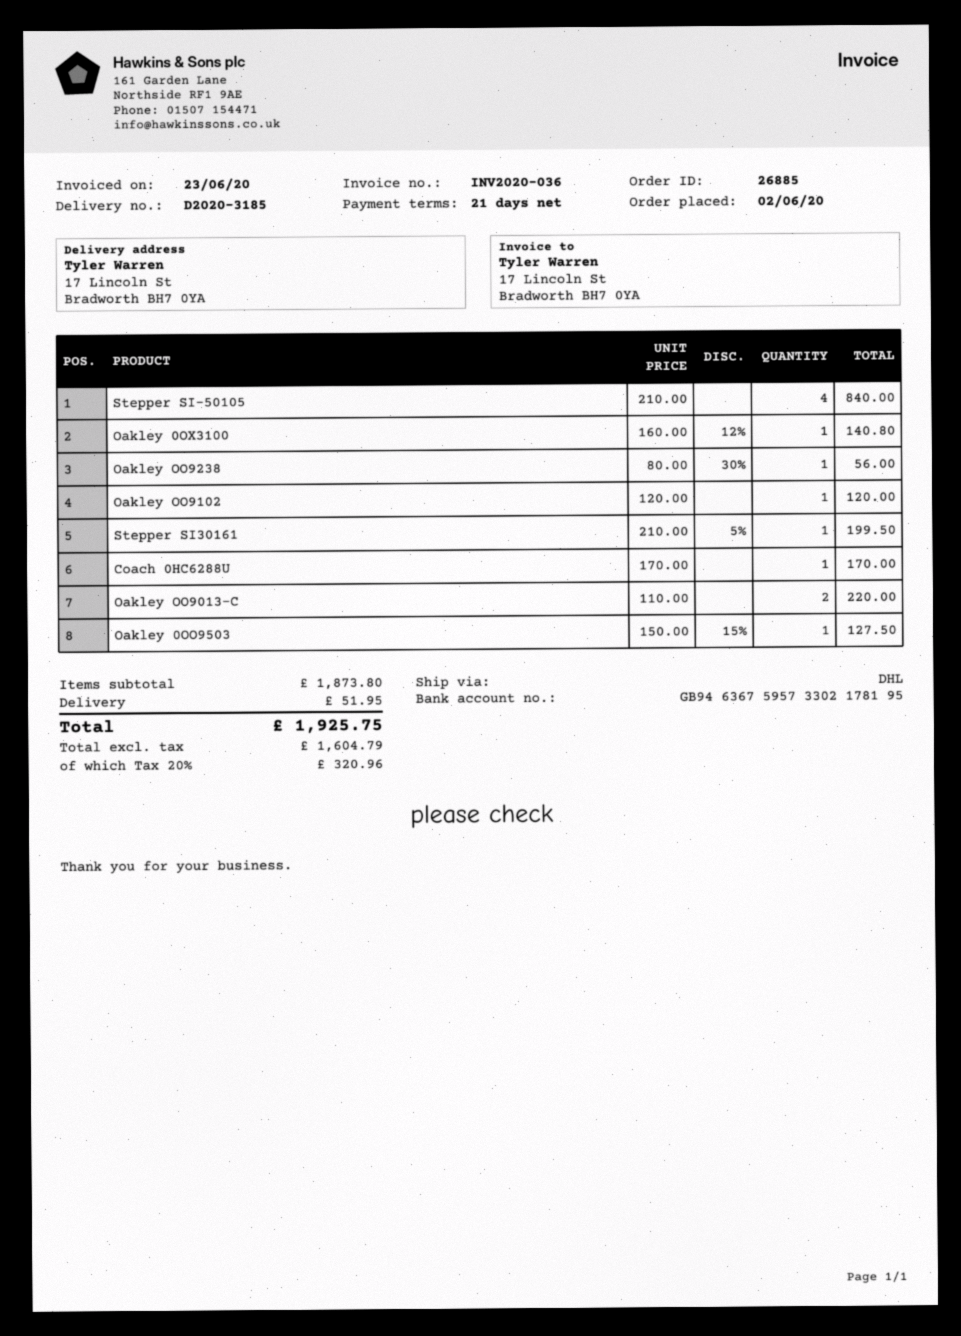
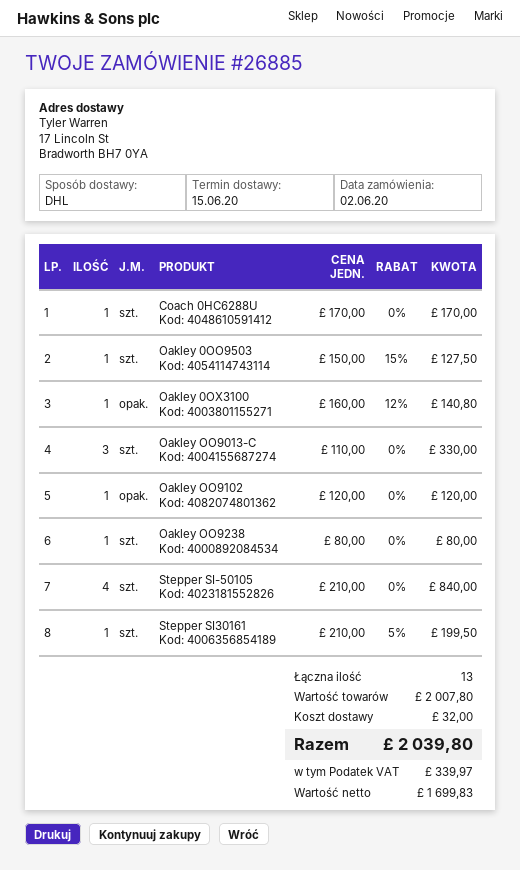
Oakley OO9238: 1 x 80.00 - 30% = 56.00 -> 1 x 80.00 = 80.00
Oakley OO9013-C: 2 x 110.00 = 220.00 -> 3 x 110.00 = 330.00
subtotal: 1873.80 -> 2007.80
shipping: 51.95 -> 32.00
net: 1604.79 -> 1699.83
tax: 320.96 -> 339.97
total: 1925.75 -> 2039.80

